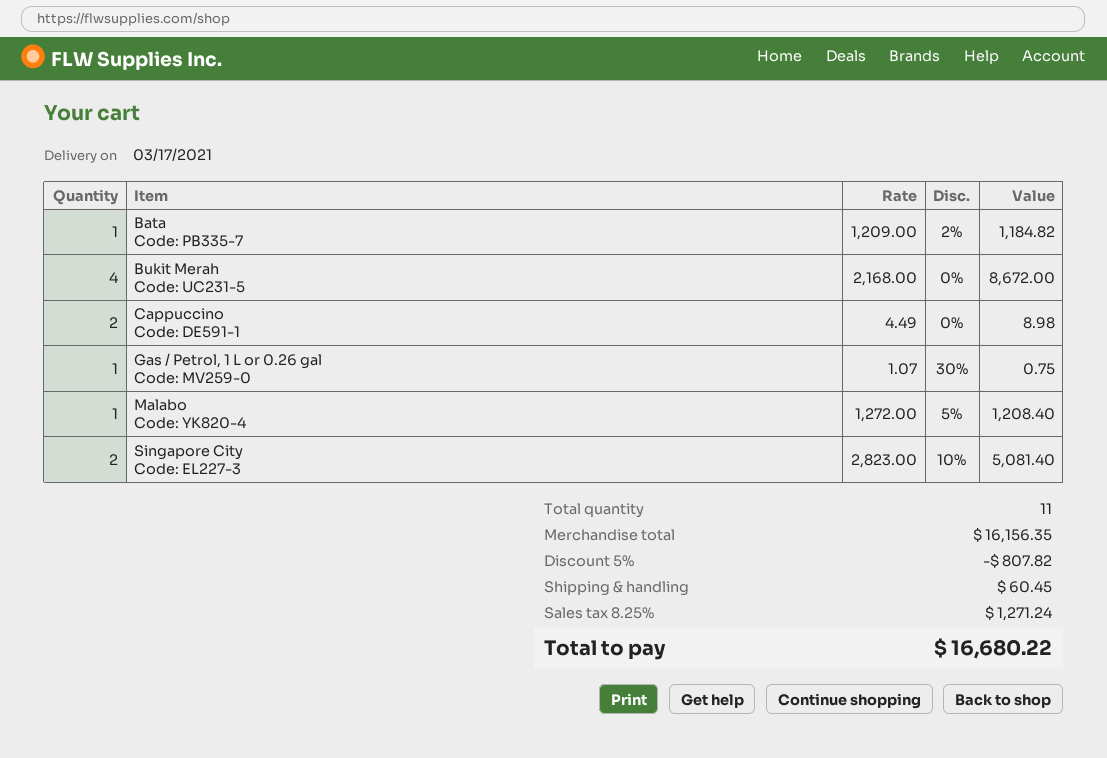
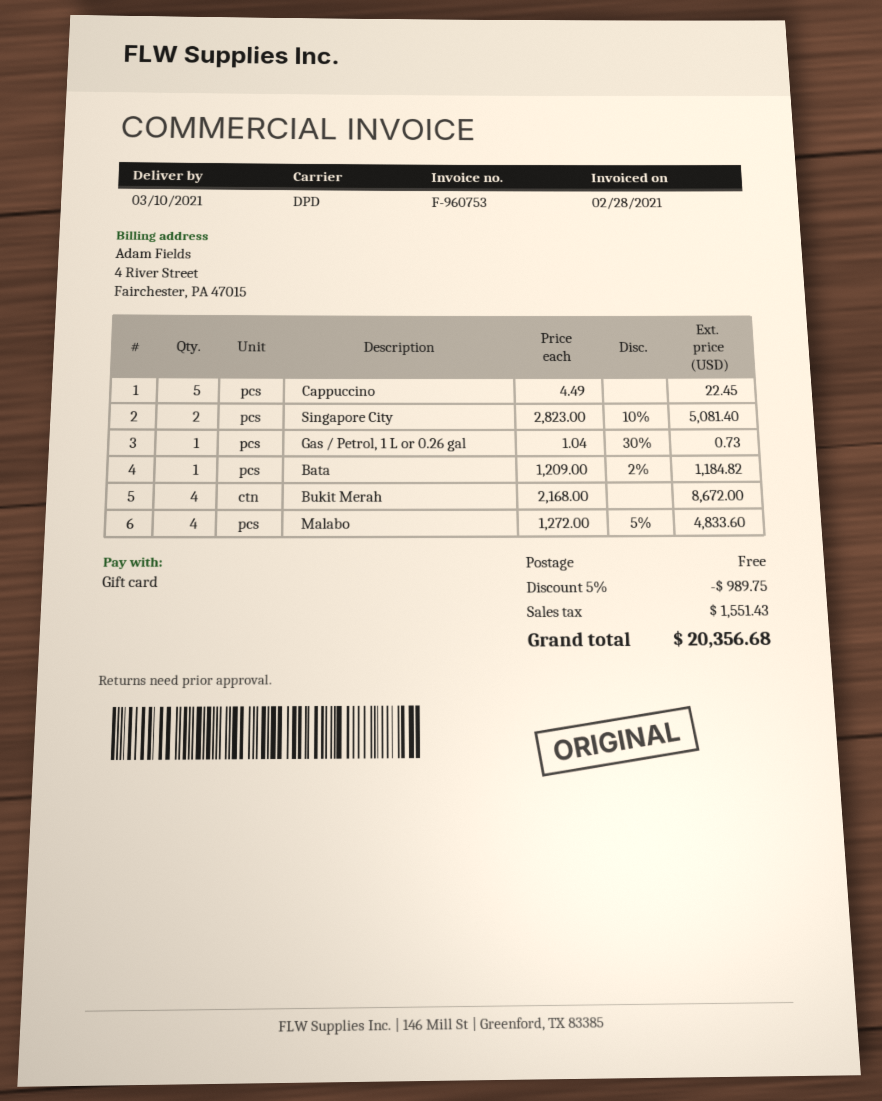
delivery date: 2021-03-17 -> 2021-03-10
Cappuccino: 2 x 4.49 = 8.98 -> 5 x 4.49 = 22.45
Gas / Petrol, 1 L or 0.26 gal: 1 x 1.07 - 30% = 0.75 -> 1 x 1.04 - 30% = 0.73
Malabo: 1 x 1272.00 - 5% = 1208.40 -> 4 x 1272.00 - 5% = 4833.60
discount: 5% = 807.82 -> 5% = 989.75
shipping: 60.45 -> 0.00
tax: 1271.24 -> 1551.43
total: 16680.22 -> 20356.68

